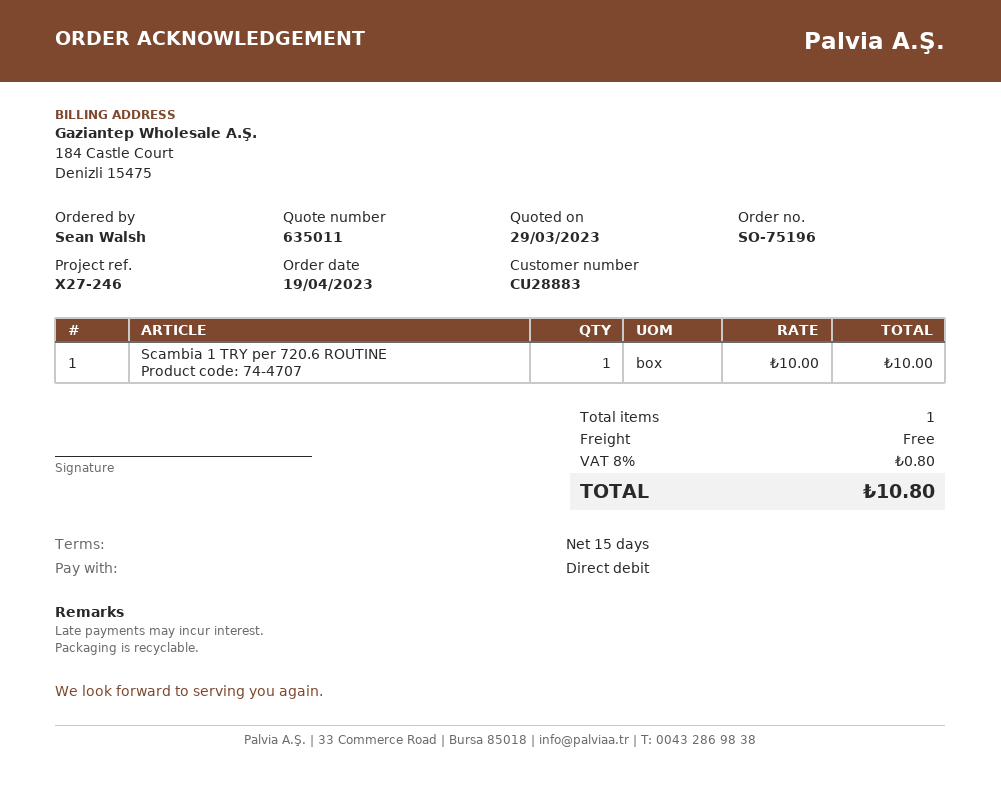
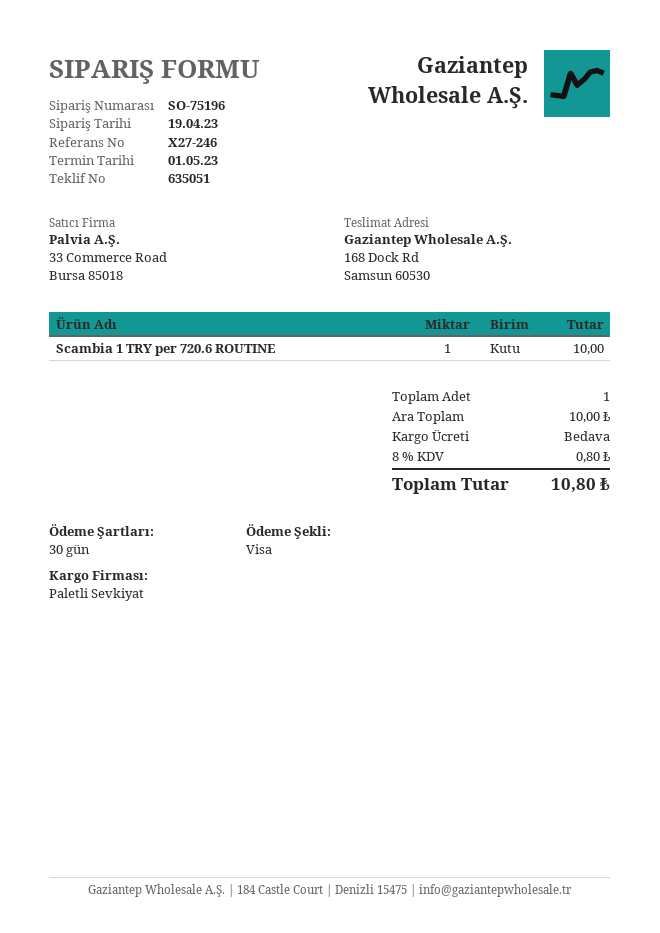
quote number: 635011 -> 635051
payment terms: 15 days -> 30 days
payment method: direct debit -> Visa

